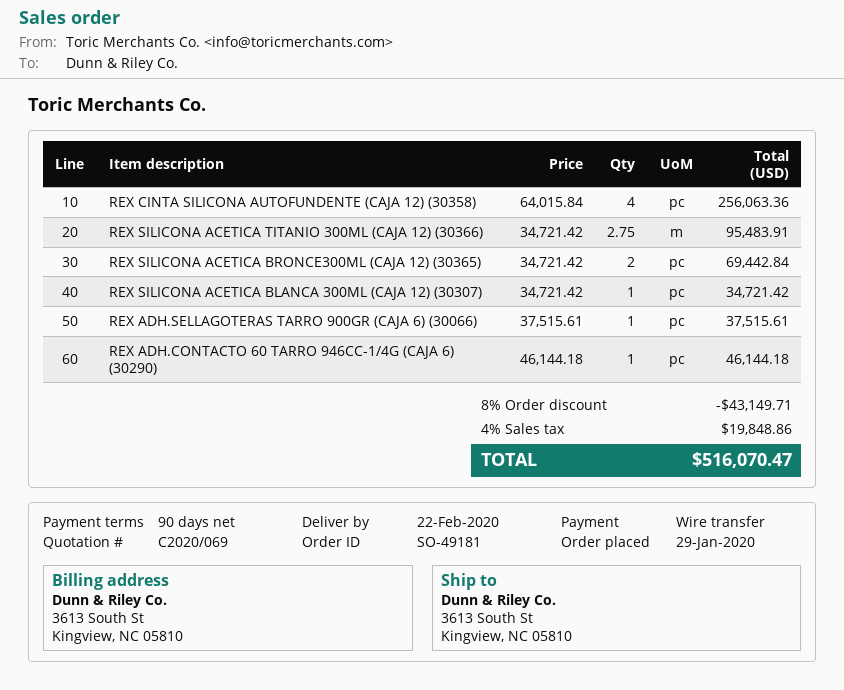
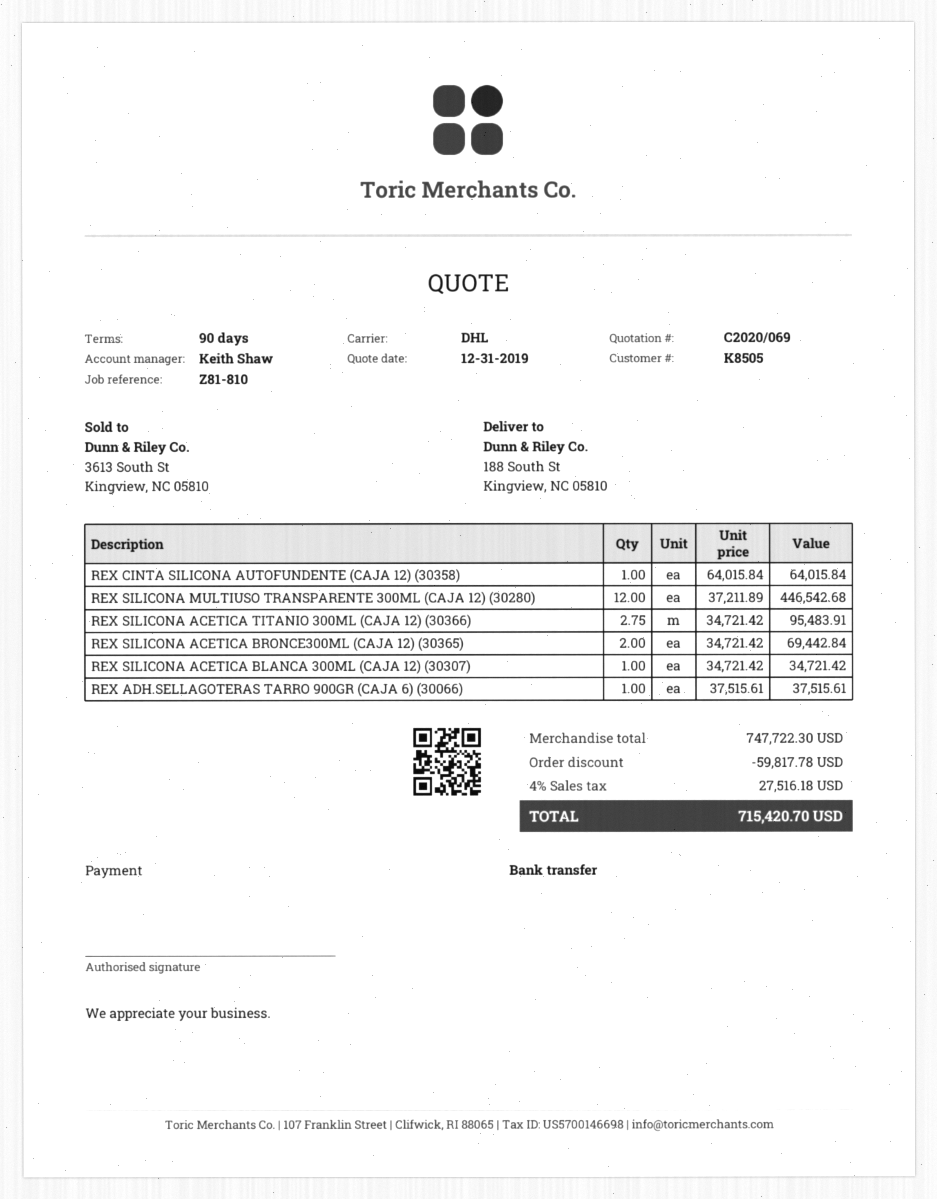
ship to: 3613 South St, Kingview, NC 05810 -> 188 South St, Kingview, NC 05810
REX CINTA SILICONA AUTOFUNDENTE (CAJA 12) (30358): 4 x 64015.84 = 256063.36 -> 1 x 64015.84 = 64015.84
REX ADH.CONTACTO 60 TARRO 946CC-1/4G (CAJA 6) (30290): 1 x 46144.18 = 46144.18 -> none
REX SILICONA MULTIUSO TRANSPARENTE 300ML (CAJA 12) (30280): none -> 12 x 37211.89 = 446542.68
discount: 43149.71 -> 59817.78
tax: 4% = 19848.86 -> 4% = 27516.18
total: 516070.47 -> 715420.70

